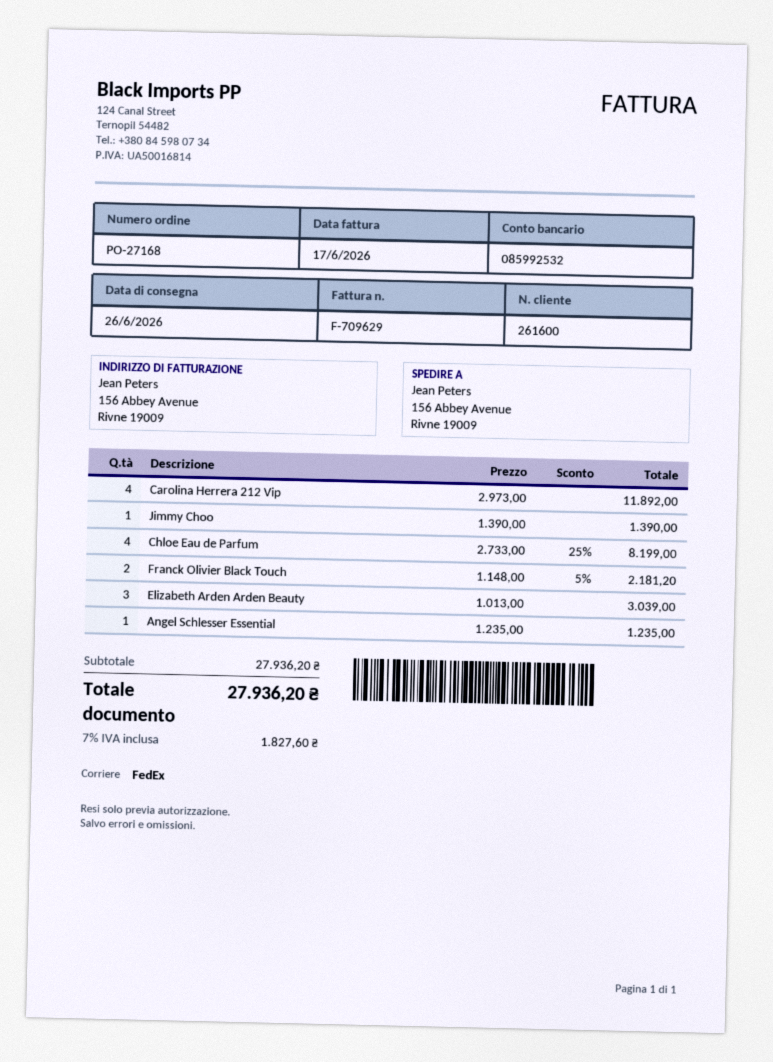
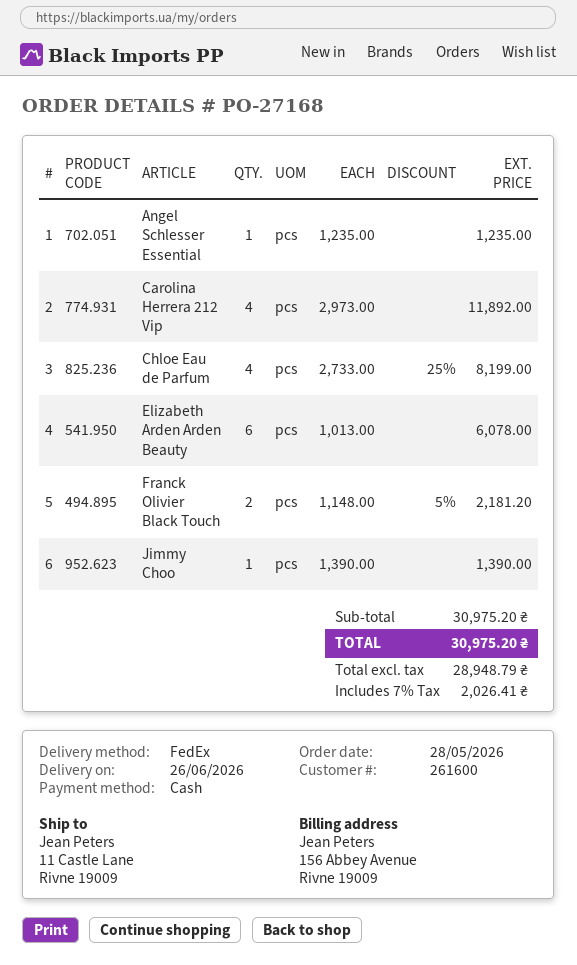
ship to: 156 Abbey Avenue, Rivne 19009 -> 11 Castle Lane, Rivne 19009
Elizabeth Arden Arden Beauty: 3 x 1013.00 = 3039.00 -> 6 x 1013.00 = 6078.00
subtotal: 27936.20 -> 30975.20
tax: 7% = 1827.60 -> 7% = 2026.41
total: 27936.20 -> 30975.20

